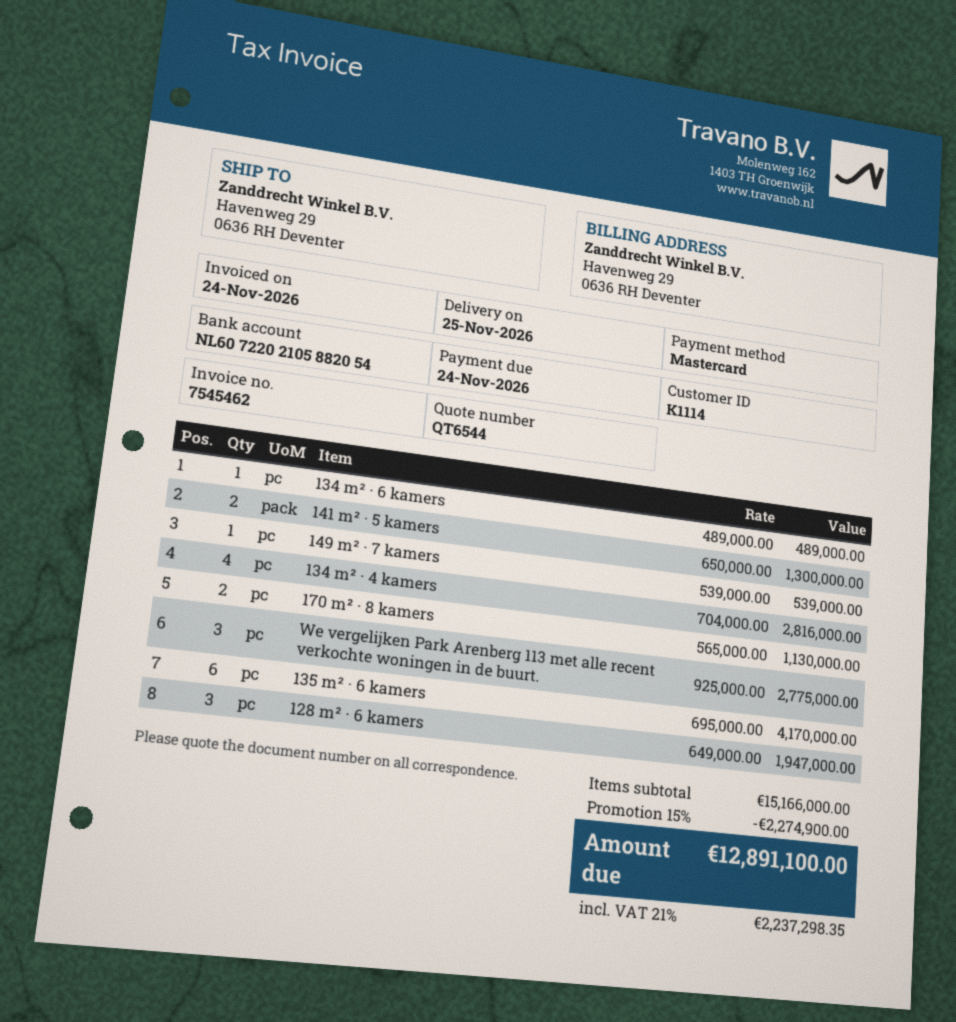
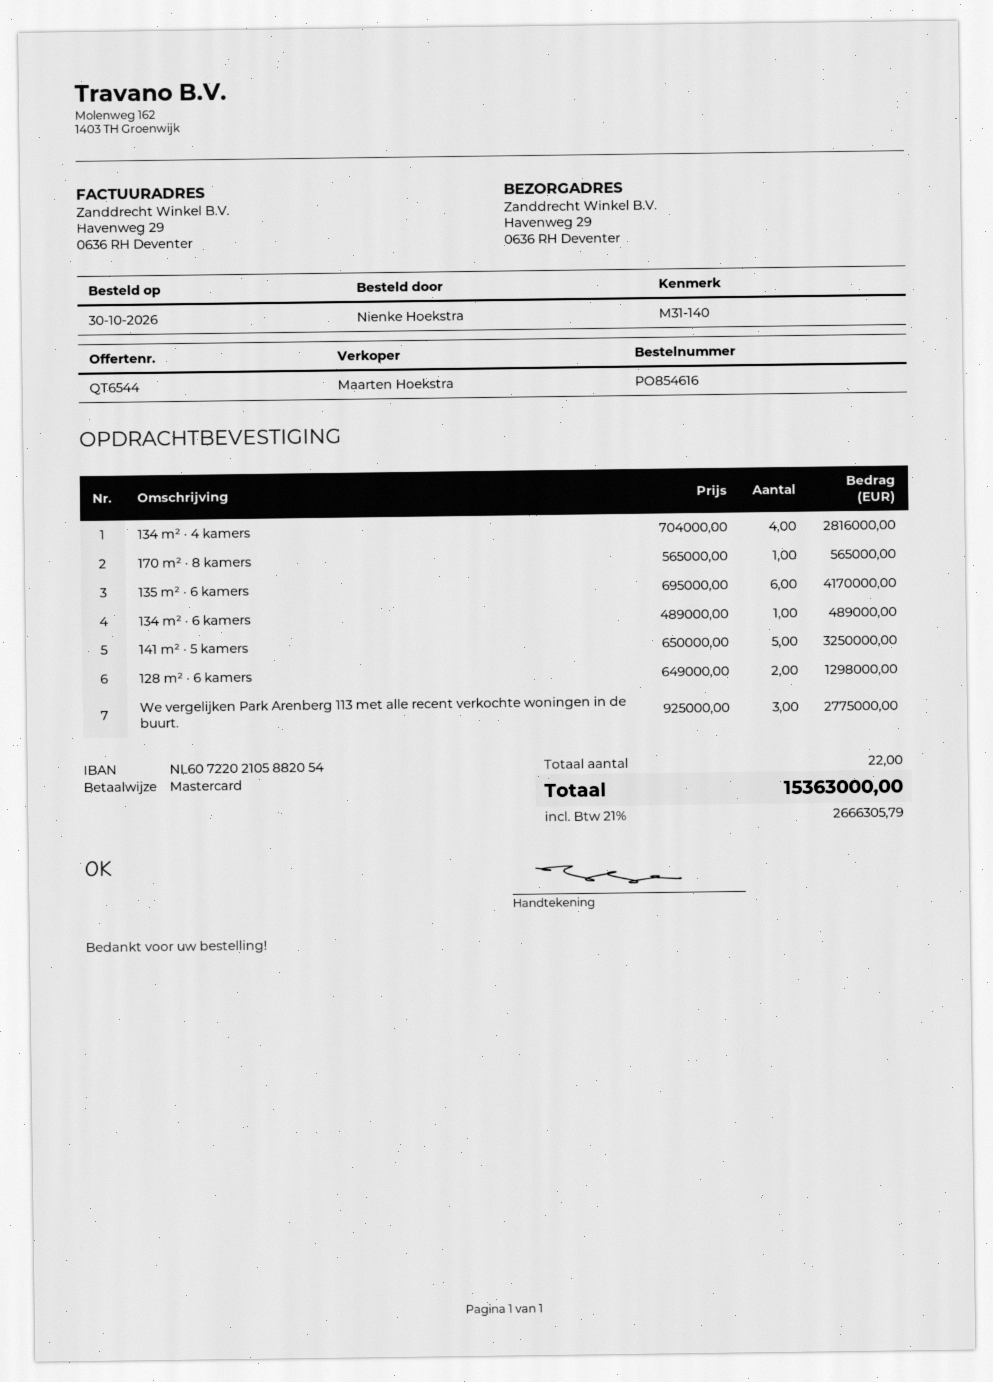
141 m² · 5 kamers: 2 x 650000.00 = 1300000.00 -> 5 x 650000.00 = 3250000.00
149 m² · 7 kamers: 1 x 539000.00 = 539000.00 -> none
170 m² · 8 kamers: 2 x 565000.00 = 1130000.00 -> 1 x 565000.00 = 565000.00
128 m² · 6 kamers: 3 x 649000.00 = 1947000.00 -> 2 x 649000.00 = 1298000.00
discount: 15% = 2274900.00 -> none
tax: 21% = 2237298.35 -> 21% = 2666305.79
total: 12891100.00 -> 15363000.00

